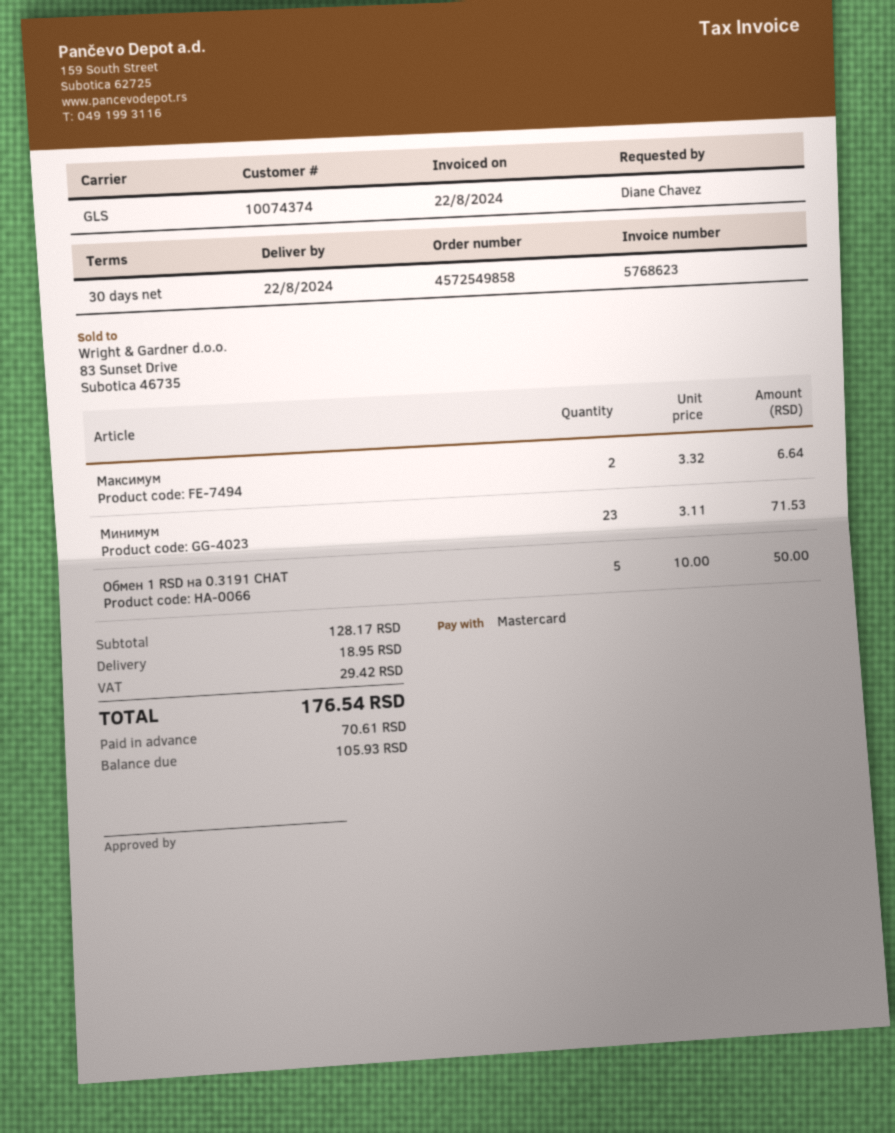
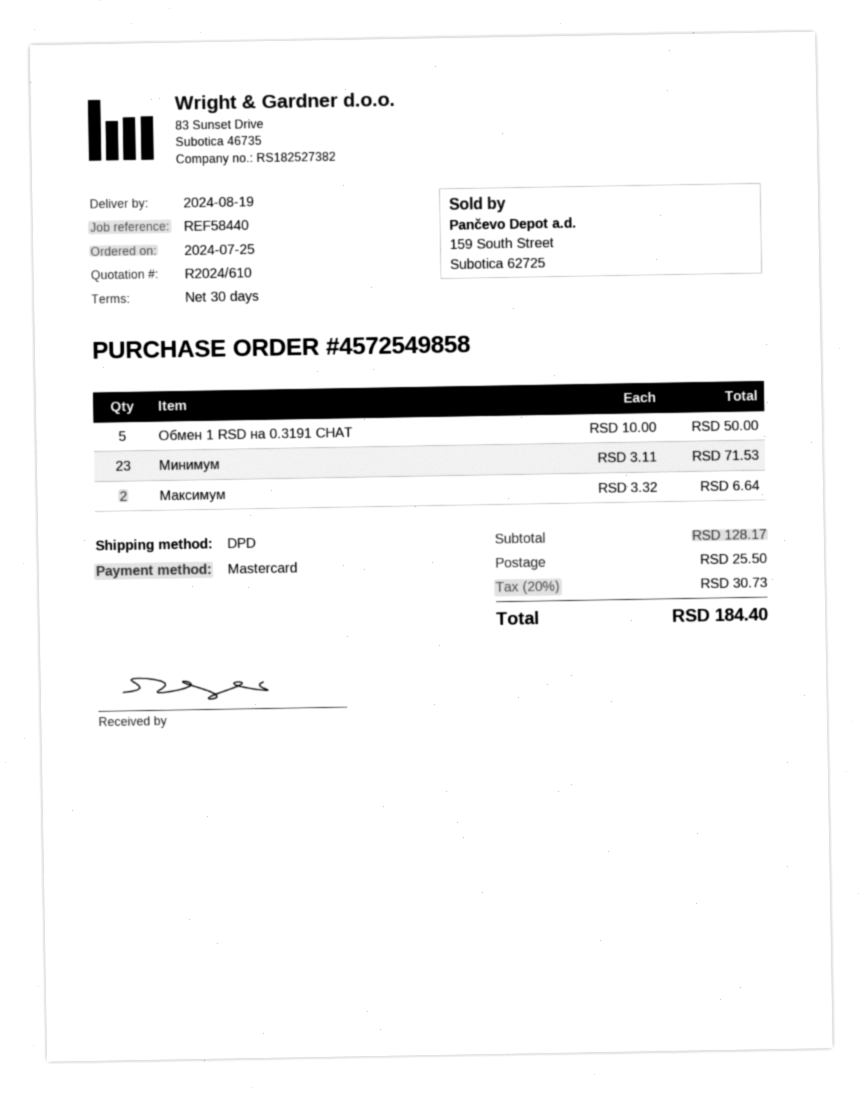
delivery date: 2024-08-22 -> 2024-08-19
shipping method: GLS -> DPD
shipping: 18.95 -> 25.50
tax: 29.42 -> 30.73
total: 176.54 -> 184.40

